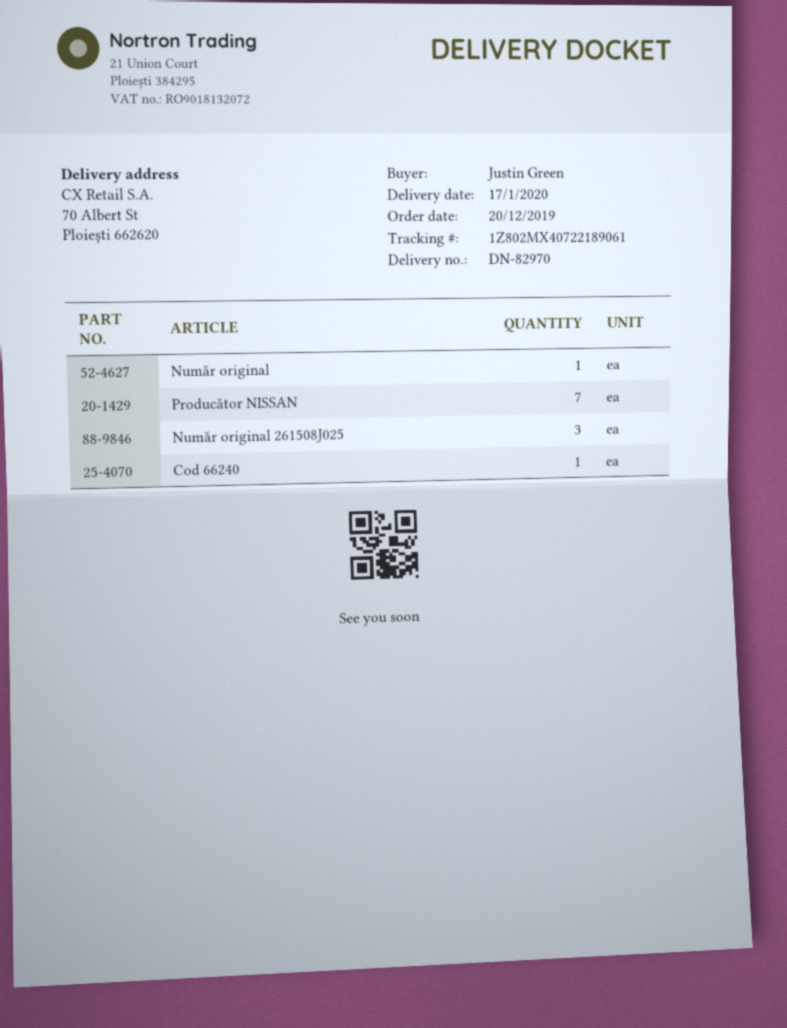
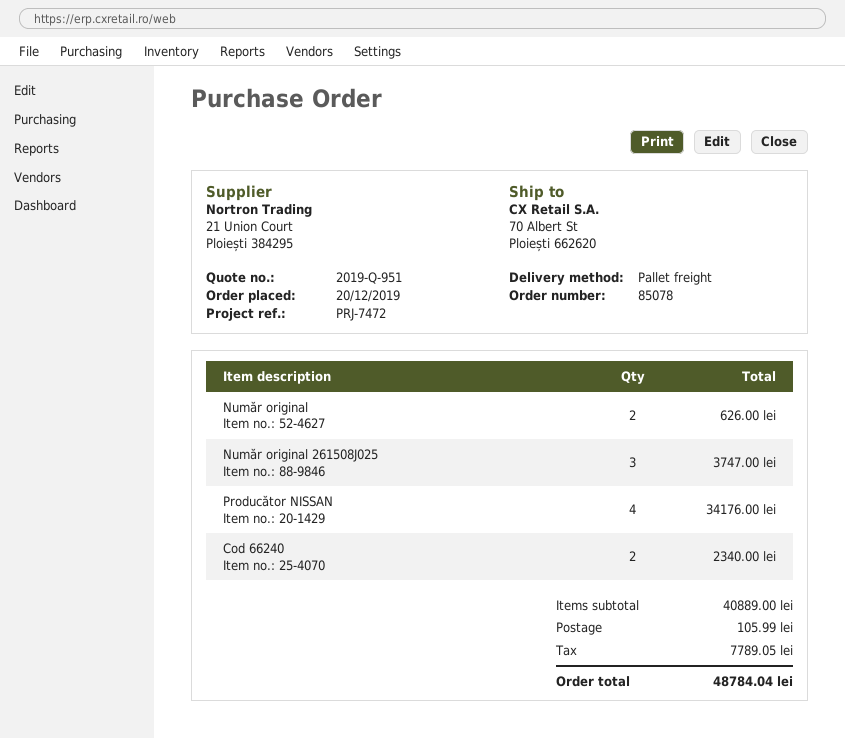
Număr original: 1 -> 2
Producător NISSAN: 7 -> 4
Cod 66240: 1 -> 2

